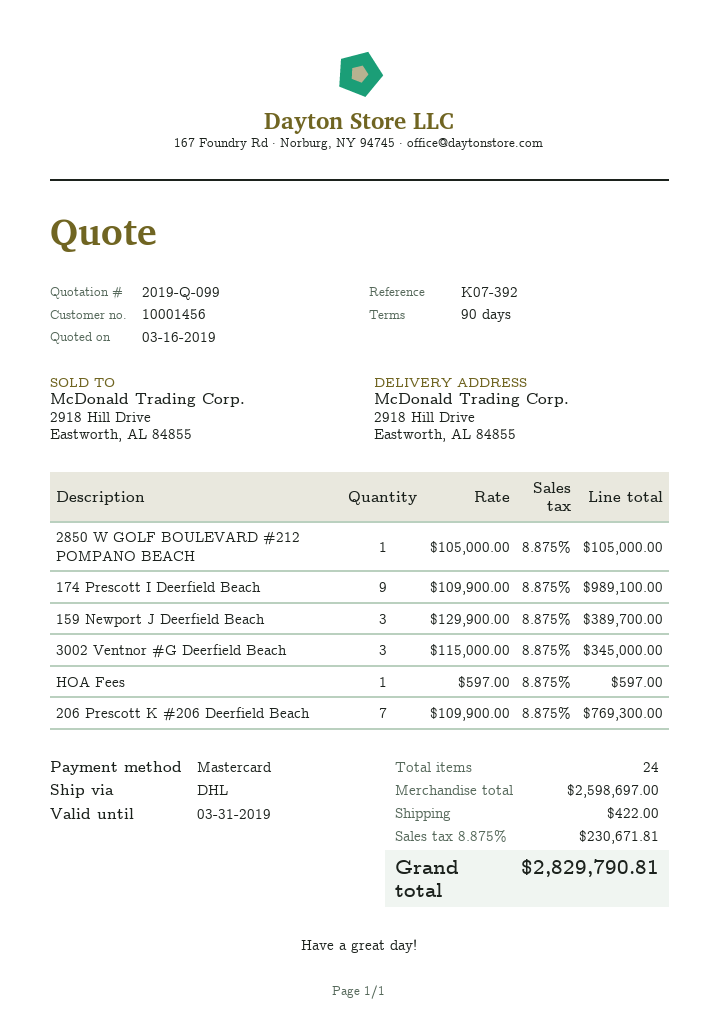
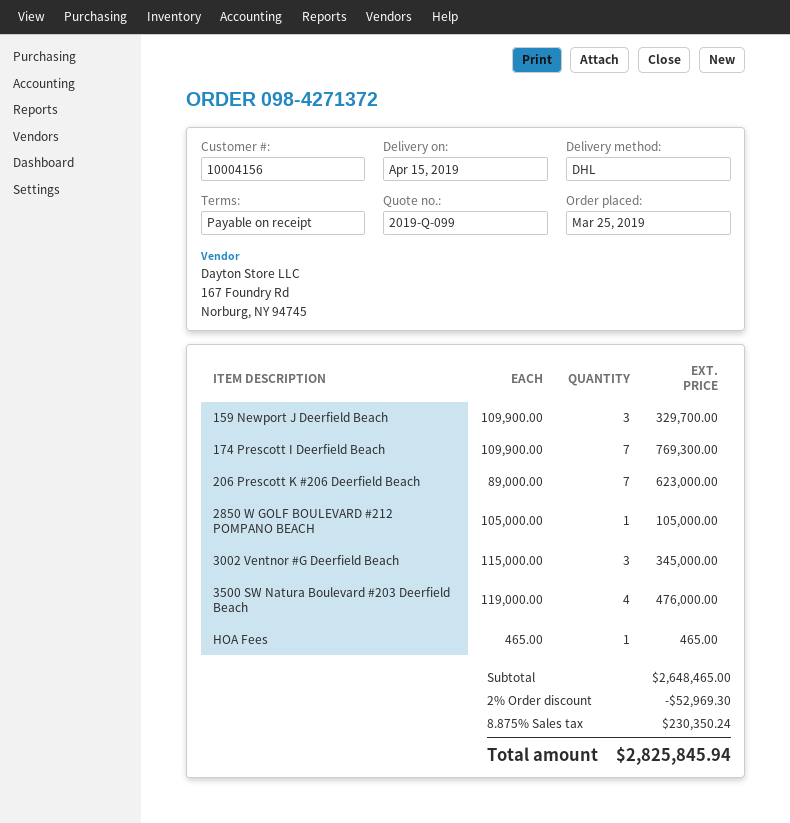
payment terms: 90 days -> on receipt
customer number: 10001456 -> 10004156
174 Prescott I Deerfield Beach: 9 x 109900.00 = 989100.00 -> 7 x 109900.00 = 769300.00
159 Newport J Deerfield Beach: 3 x 129900.00 = 389700.00 -> 3 x 109900.00 = 329700.00
HOA Fees: 1 x 597.00 = 597.00 -> 1 x 465.00 = 465.00
206 Prescott K #206 Deerfield Beach: 7 x 109900.00 = 769300.00 -> 7 x 89000.00 = 623000.00
3500 SW Natura Boulevard #203 Deerfield Beach: none -> 4 x 119000.00 = 476000.00
subtotal: 2598697.00 -> 2648465.00
discount: none -> 2% = 52969.30
shipping: 422.00 -> none
tax: 8.875% = 230671.81 -> 8.875% = 230350.24
total: 2829790.81 -> 2825845.94

